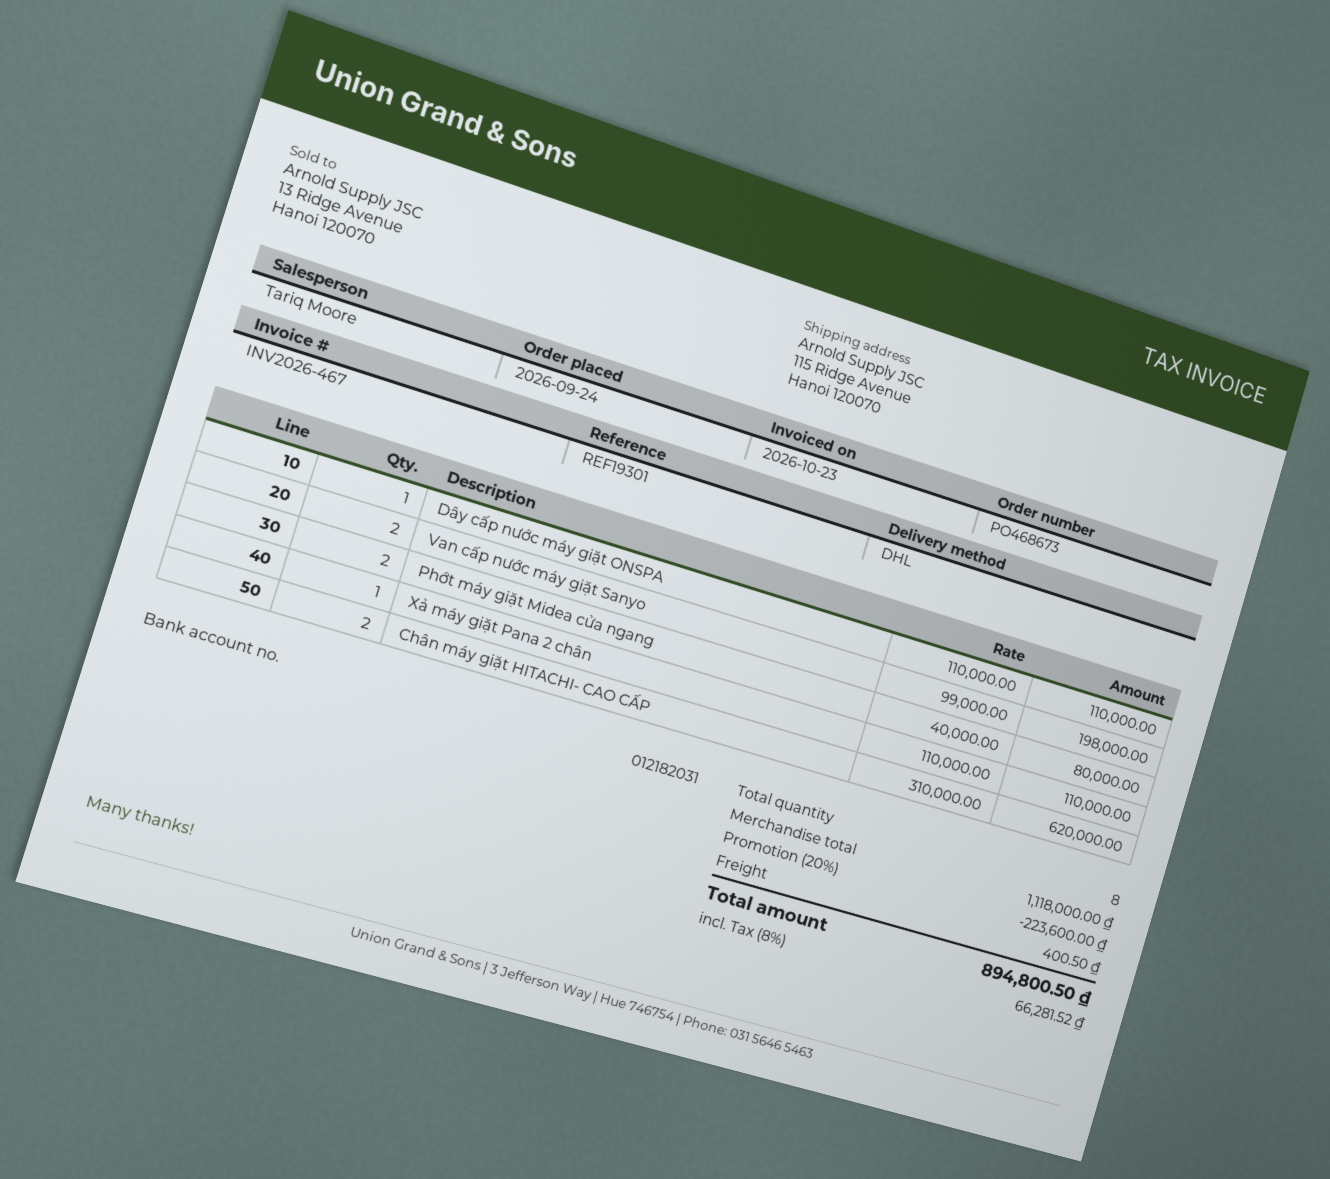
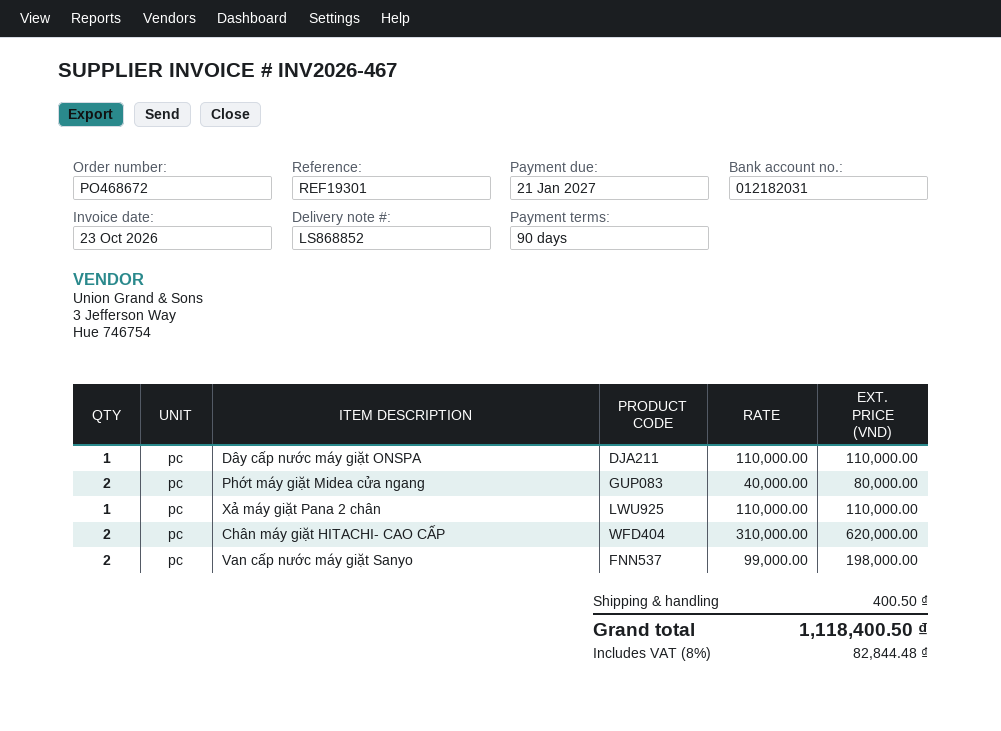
order number: PO468673 -> PO468672
discount: 20% = 223600.00 -> none
tax: 8% = 66281.52 -> 8% = 82844.48
total: 894800.50 -> 1118400.50

